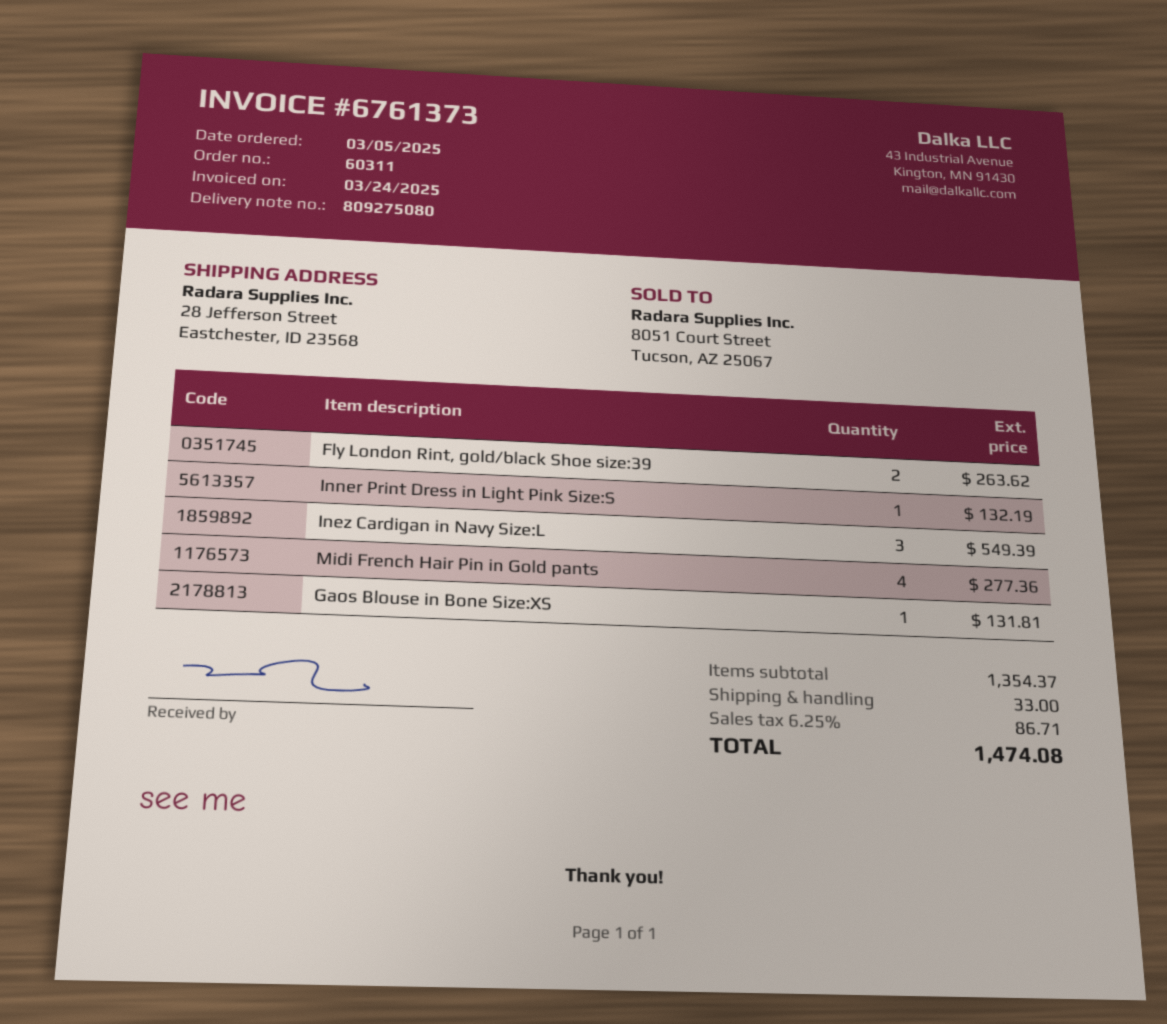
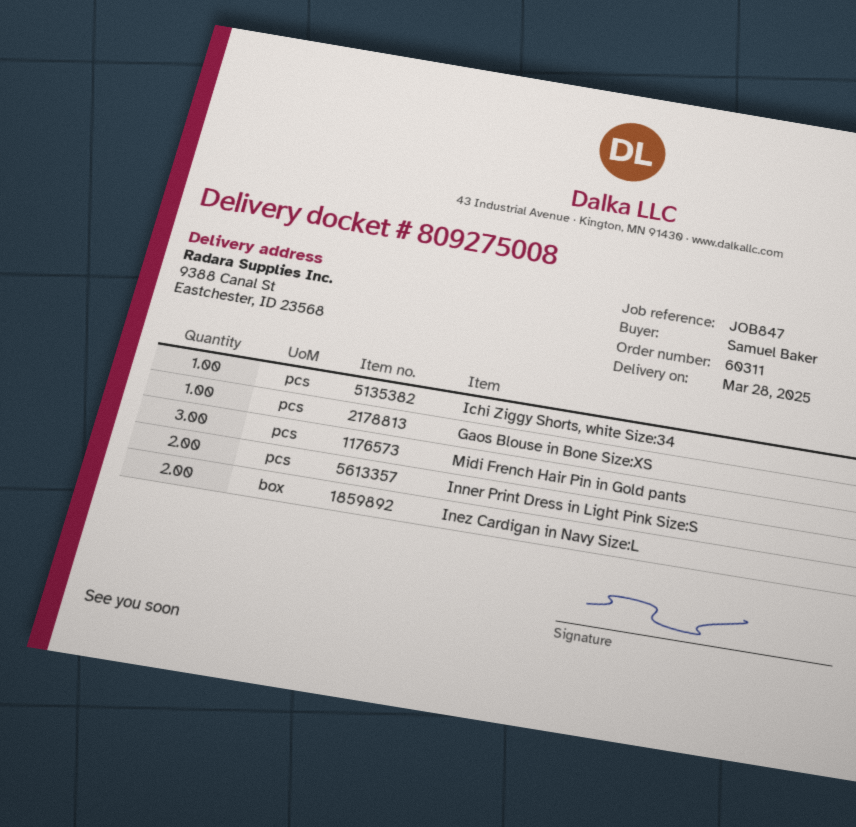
delivery note number: 809275080 -> 809275008
ship to: 28 Jefferson Street, Eastchester, ID 23568 -> 9388 Canal St, Eastchester, ID 23568
Fly London Rint, gold/black Shoe size:39: 2 -> none
Inner Print Dress in Light Pink Size:S: 1 -> 2
Inez Cardigan in Navy Size:L: 3 -> 2
Midi French Hair Pin in Gold pants: 4 -> 3
Ichi Ziggy Shorts, white Size:34: none -> 1

